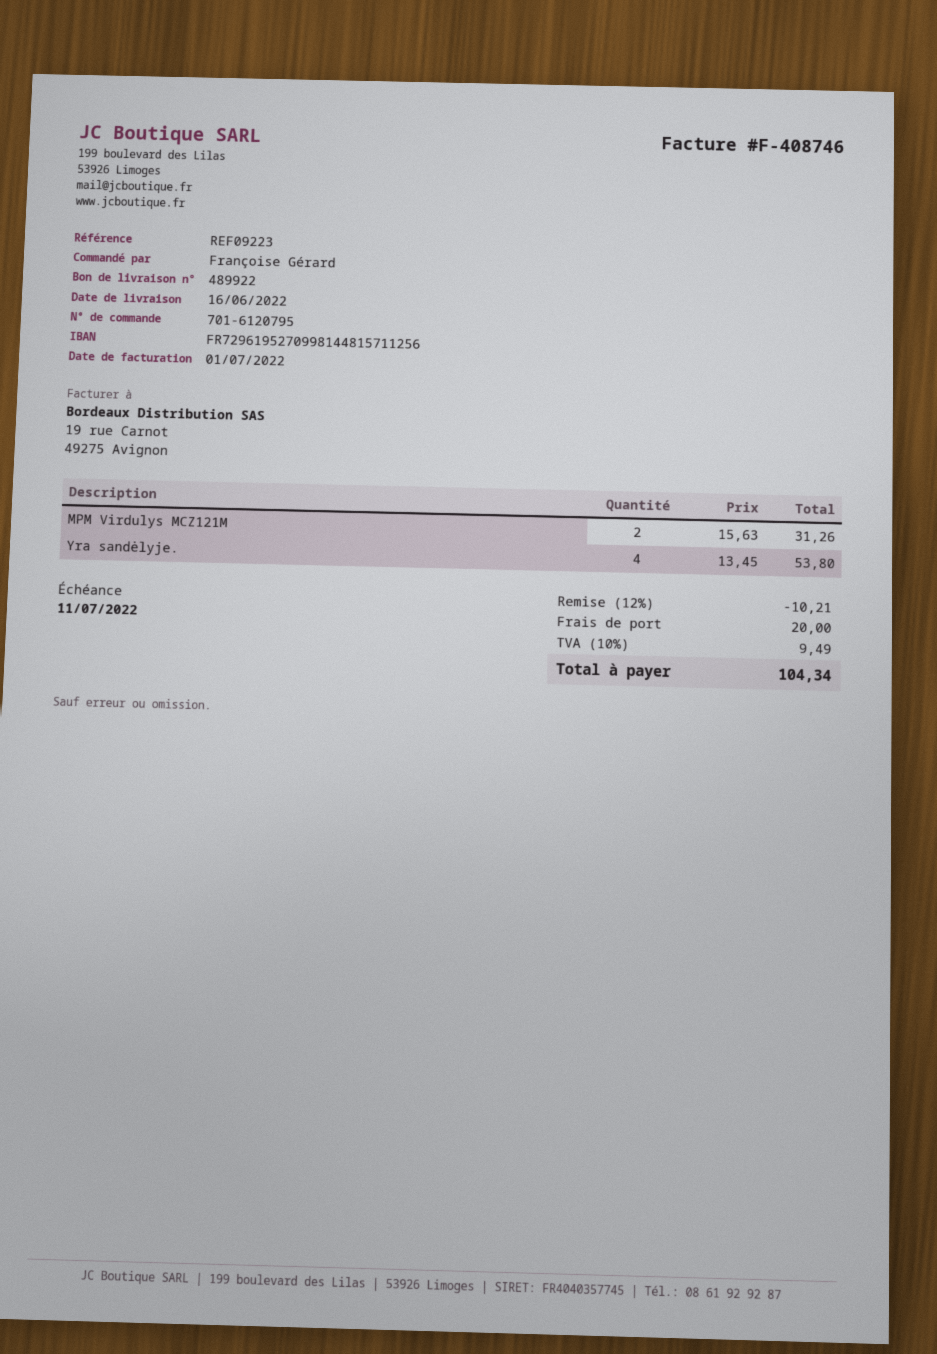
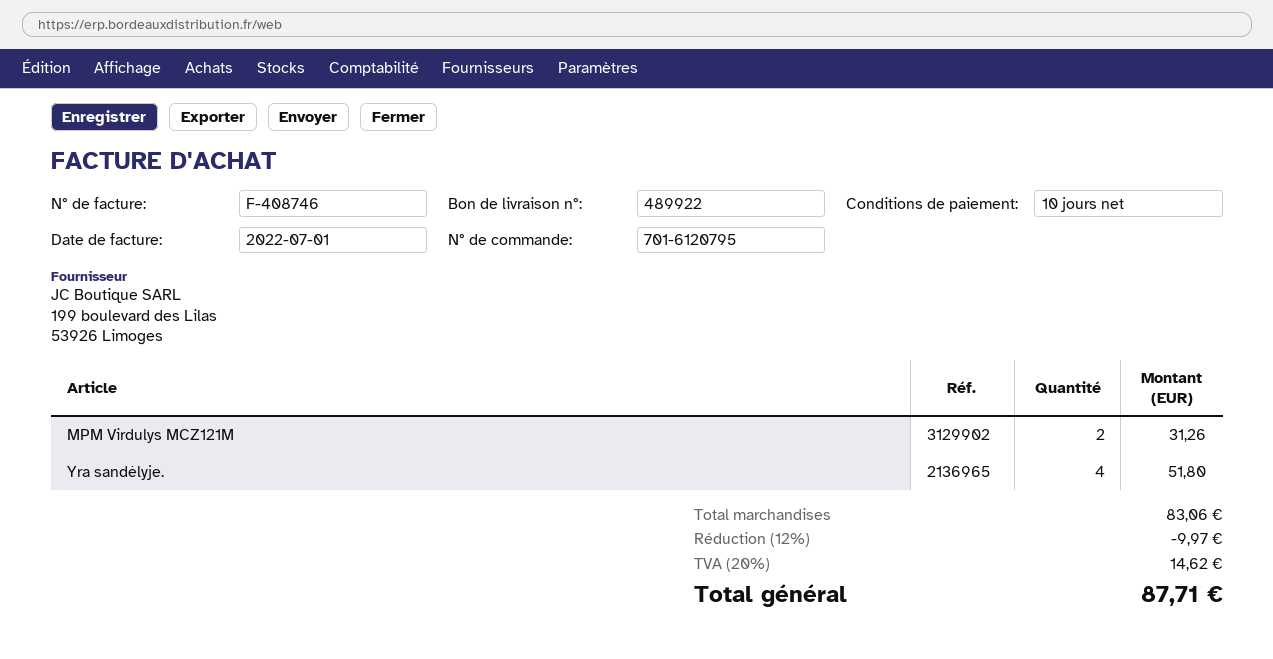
Yra sandėlyje.: 4 for 53.80 -> 4 for 51.80
discount: 12% = 10.21 -> 12% = 9.97
shipping: 20.00 -> none
tax: 10% = 9.49 -> 20% = 14.62
total: 104.34 -> 87.71

